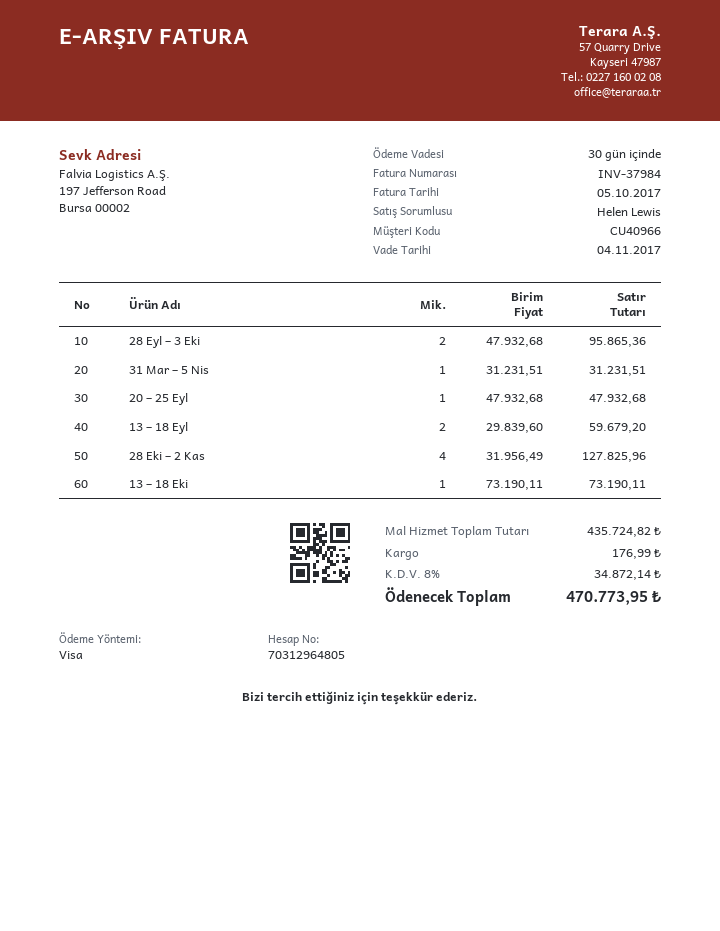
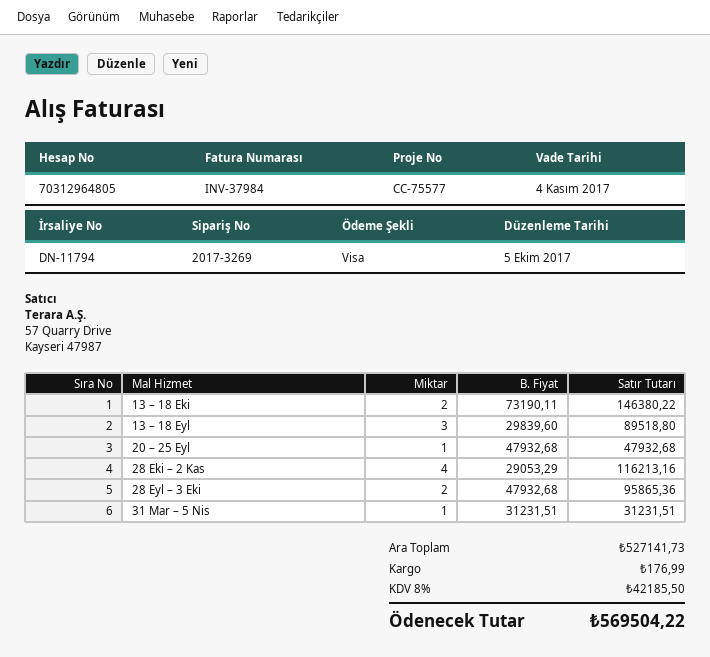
13 – 18 Eyl: 2 x 29839.60 = 59679.20 -> 3 x 29839.60 = 89518.80
28 Eki – 2 Kas: 4 x 31956.49 = 127825.96 -> 4 x 29053.29 = 116213.16
13 – 18 Eki: 1 x 73190.11 = 73190.11 -> 2 x 73190.11 = 146380.22
subtotal: 435724.82 -> 527141.73
tax: 8% = 34872.14 -> 8% = 42185.50
total: 470773.95 -> 569504.22

